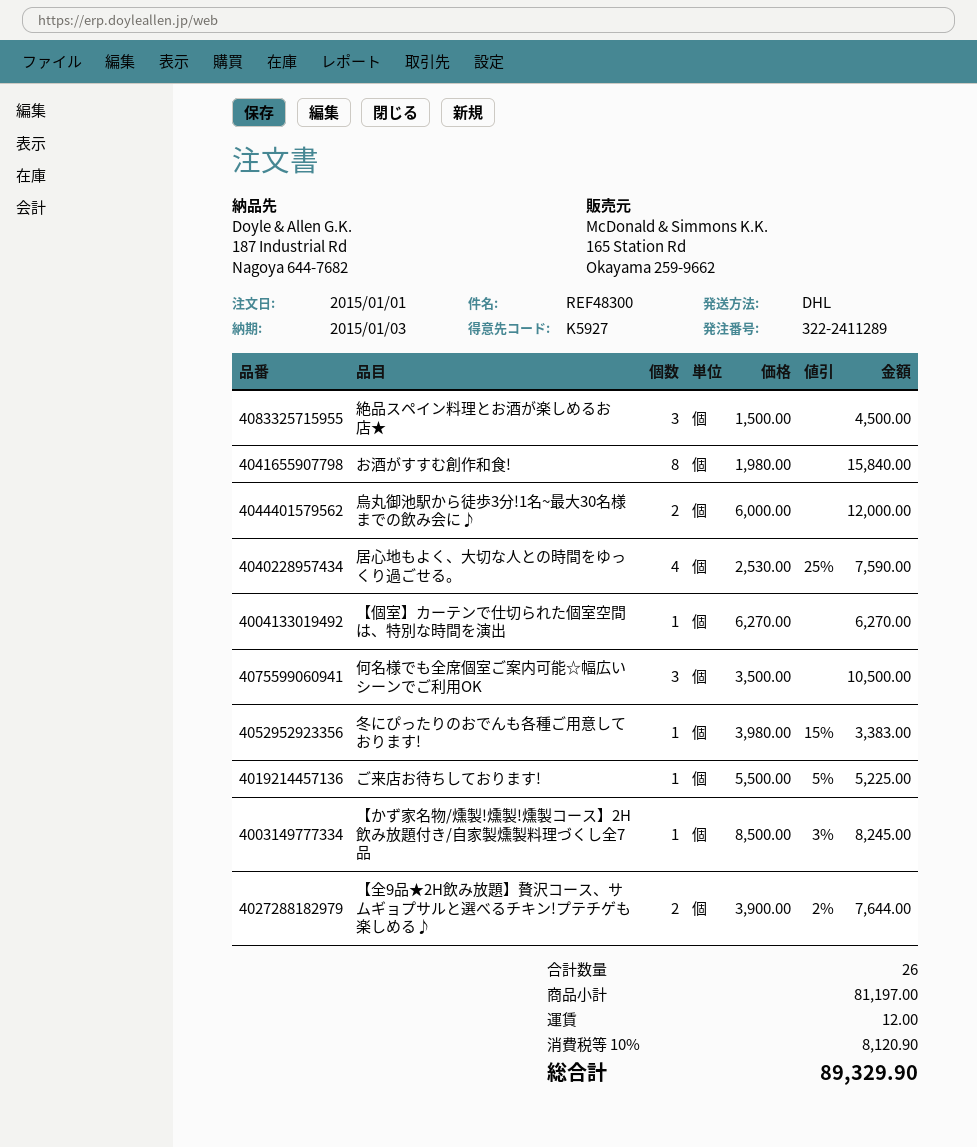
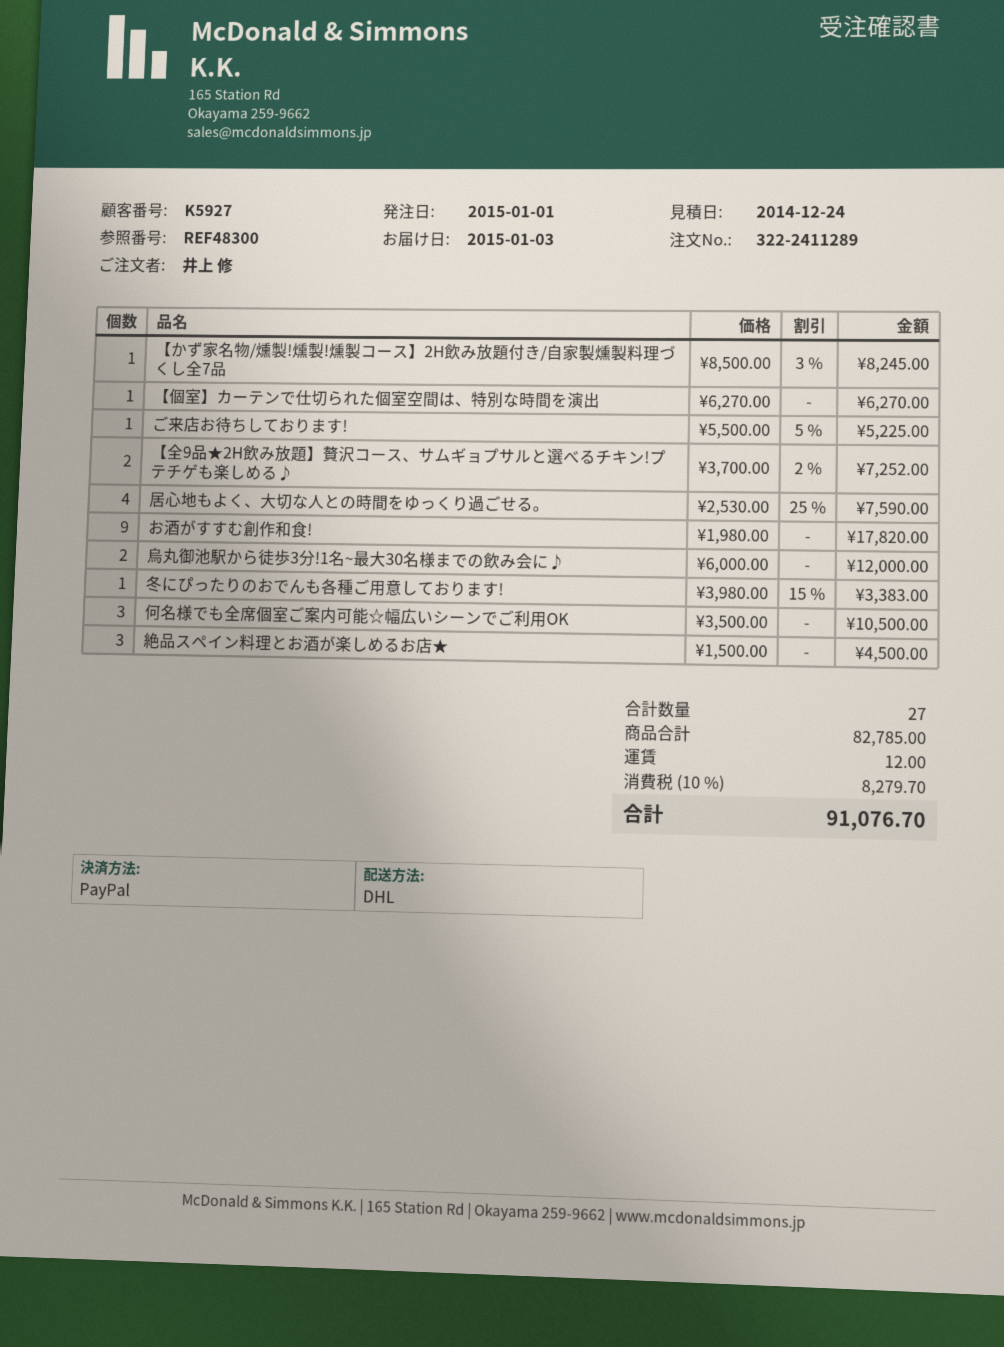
お酒がすすむ創作和食!: 8 x 1980.00 = 15840.00 -> 9 x 1980.00 = 17820.00
【全9品★2H飲み放題】贅沢コース、サムギョプサルと選べるチキン!プテチゲも楽しめる♪: 2 x 3900.00 - 2% = 7644.00 -> 2 x 3700.00 - 2% = 7252.00
total quantity: 26 -> 27
subtotal: 81197.00 -> 82785.00
tax: 10% = 8120.90 -> 10% = 8279.70
total: 89329.90 -> 91076.70

